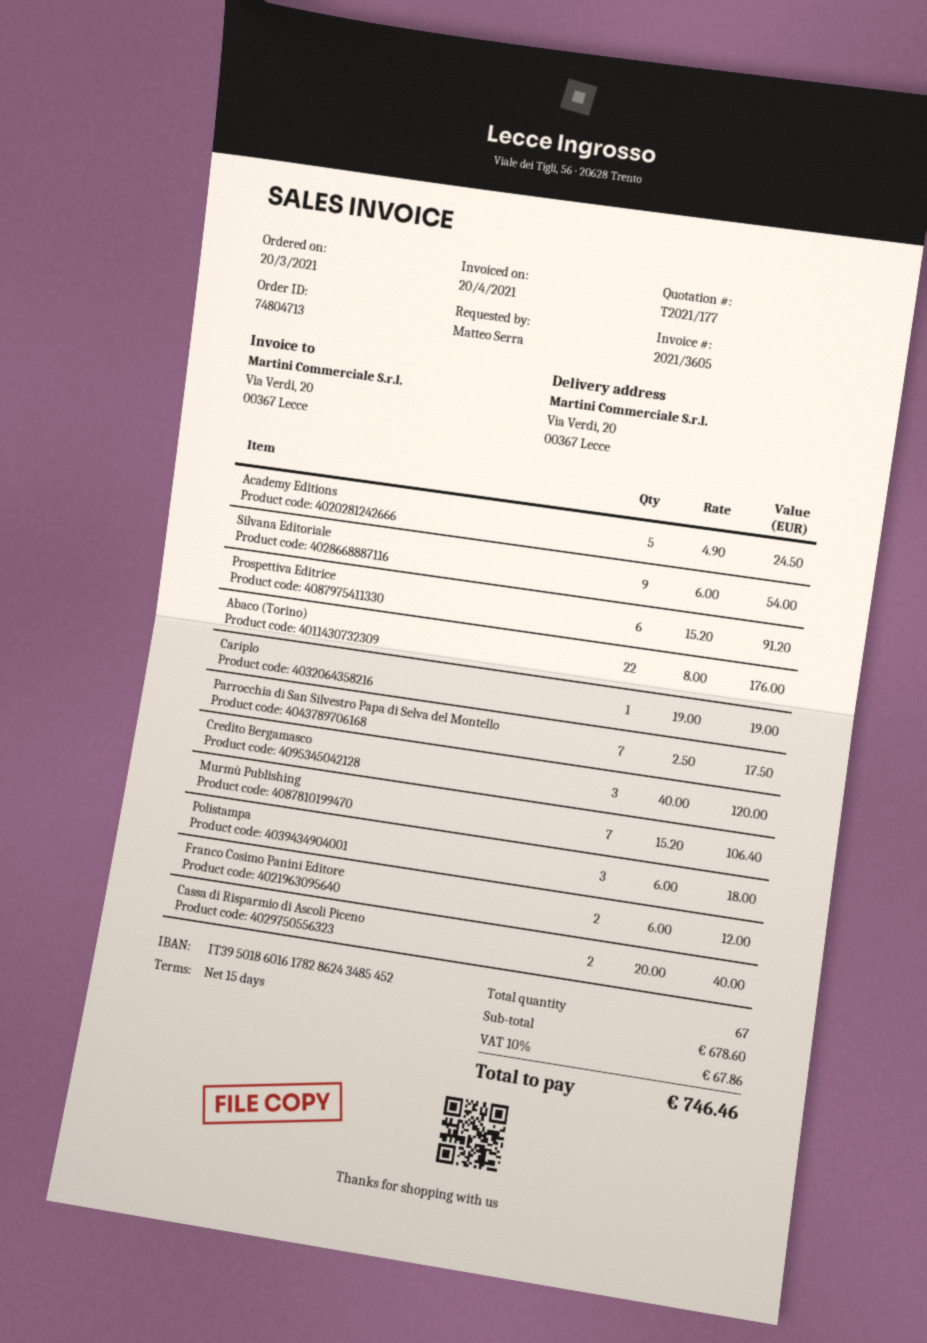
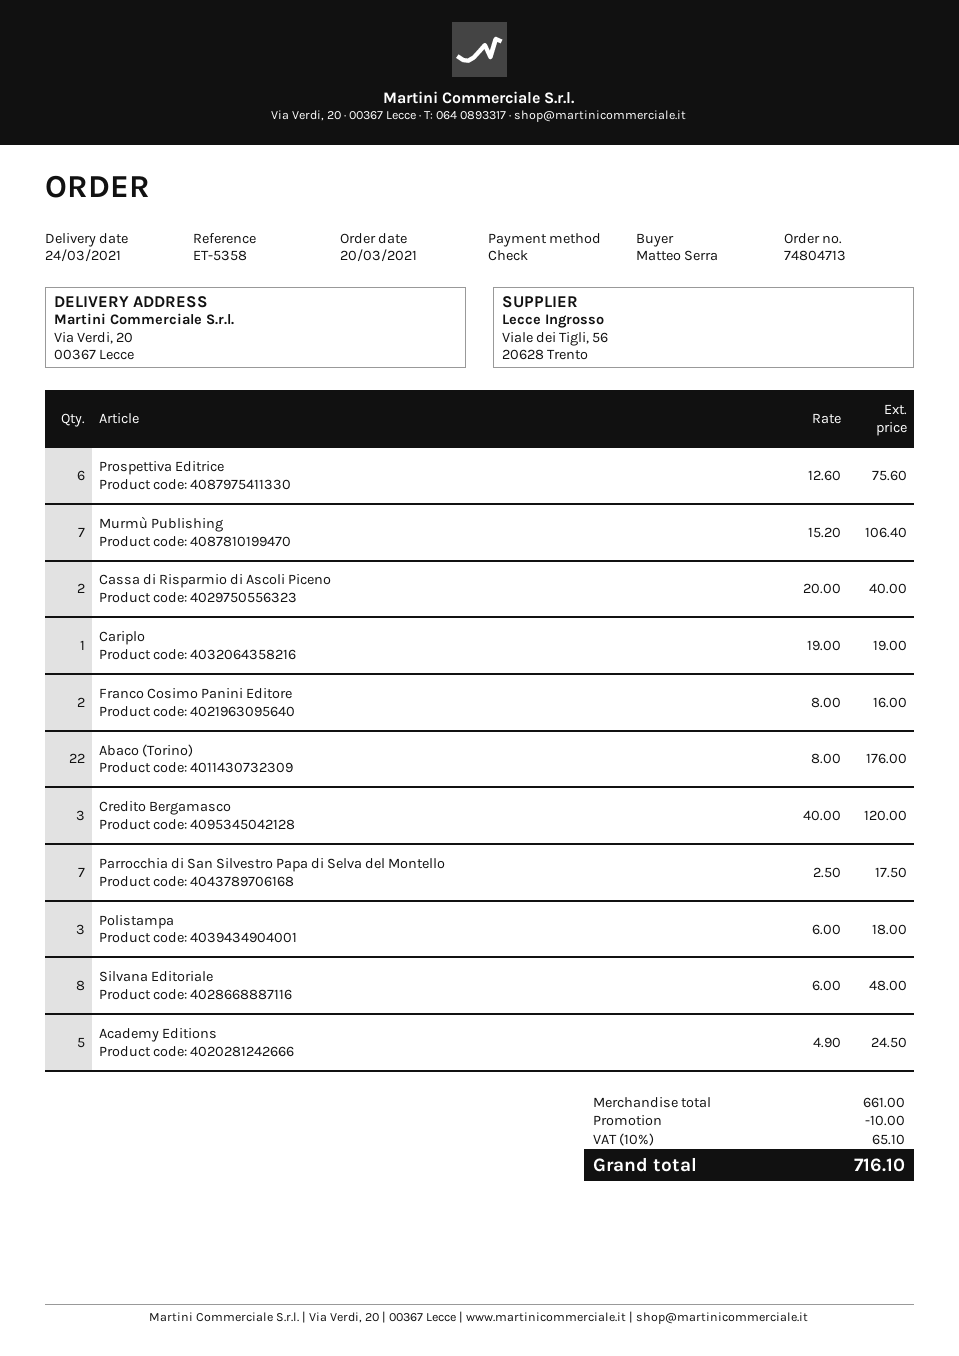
Silvana Editoriale: 9 x 6.00 = 54.00 -> 8 x 6.00 = 48.00
Prospettiva Editrice: 6 x 15.20 = 91.20 -> 6 x 12.60 = 75.60
Franco Cosimo Panini Editore: 2 x 6.00 = 12.00 -> 2 x 8.00 = 16.00
subtotal: 678.60 -> 661.00
discount: none -> 10.00
tax: 10% = 67.86 -> 10% = 65.10
total: 746.46 -> 716.10

